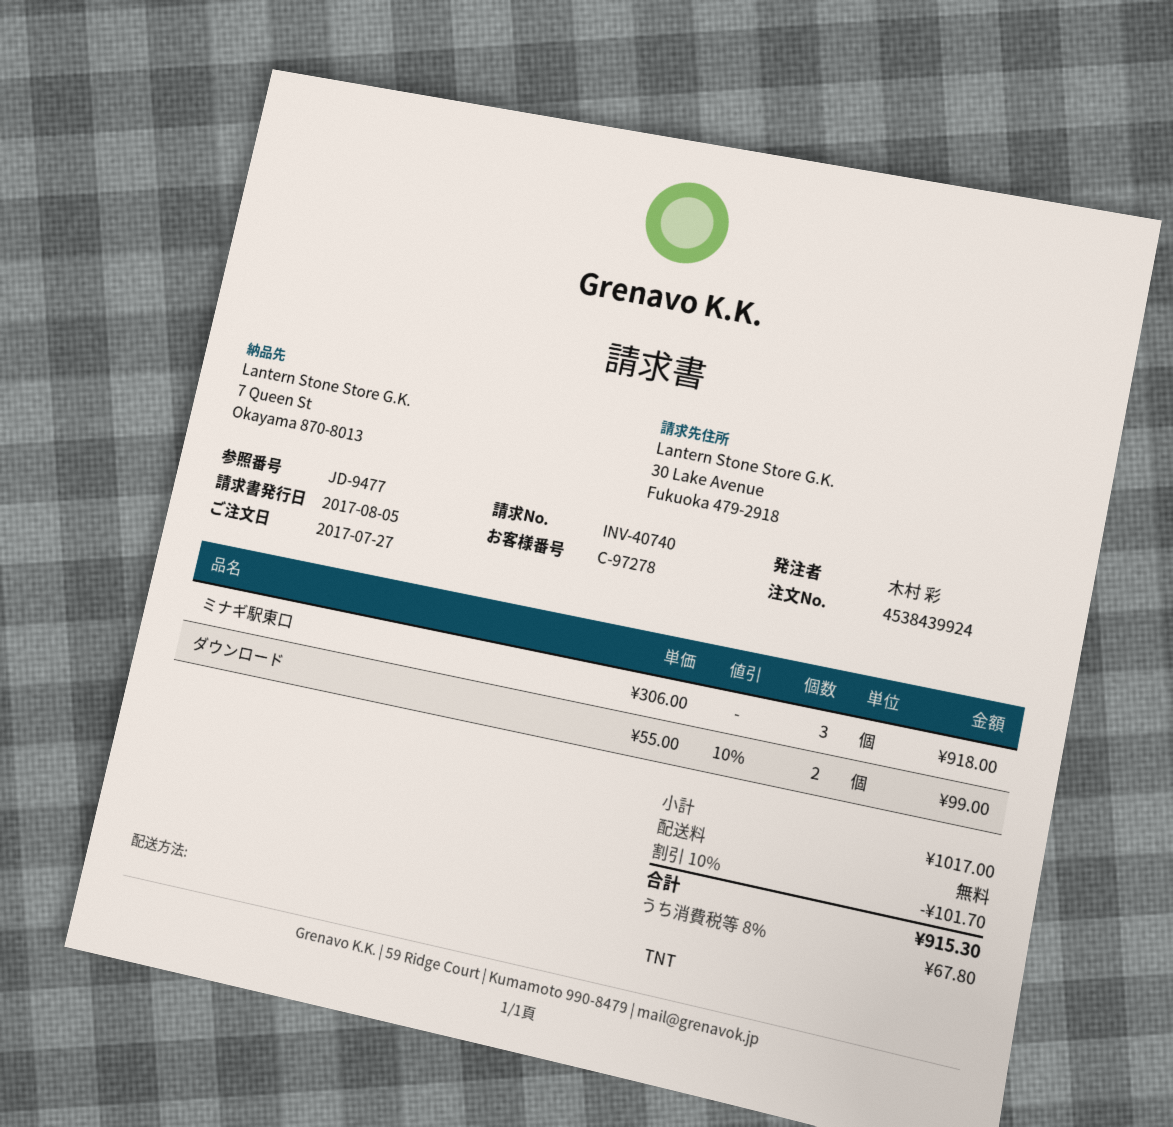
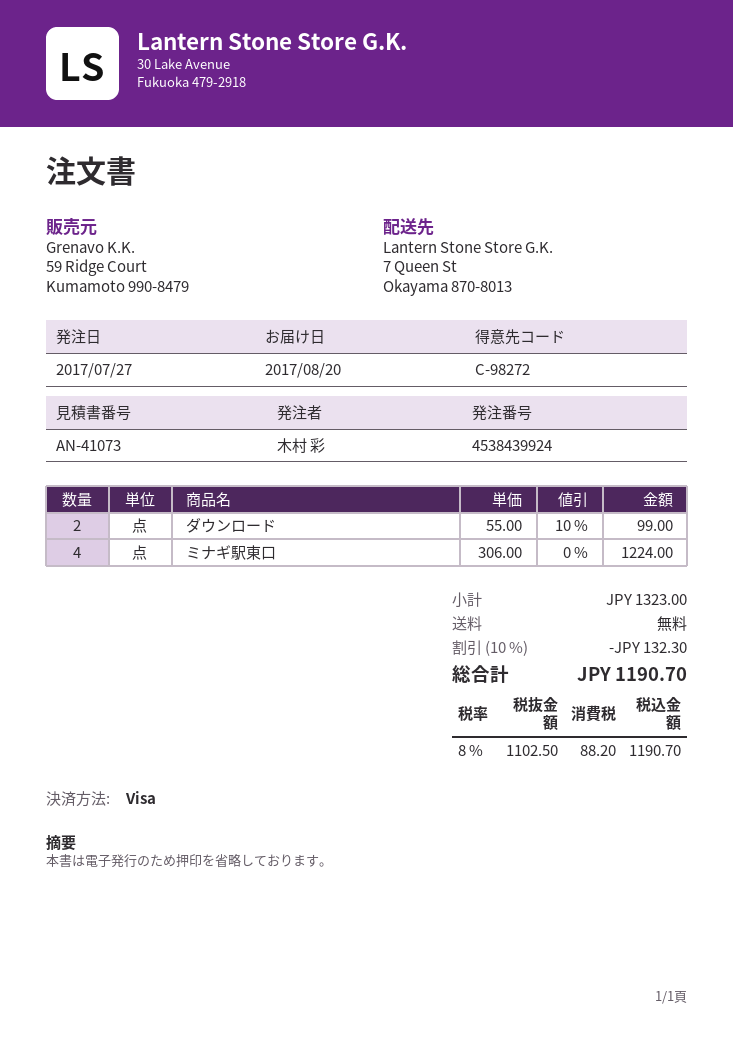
customer number: C-97278 -> C-98272
ミナギ駅東口: 3 x 306.00 = 918.00 -> 4 x 306.00 = 1224.00
subtotal: 1017.00 -> 1323.00
discount: 10% = 101.70 -> 10% = 132.30
tax: 8% = 67.80 -> 8% = 88.20
total: 915.30 -> 1190.70

